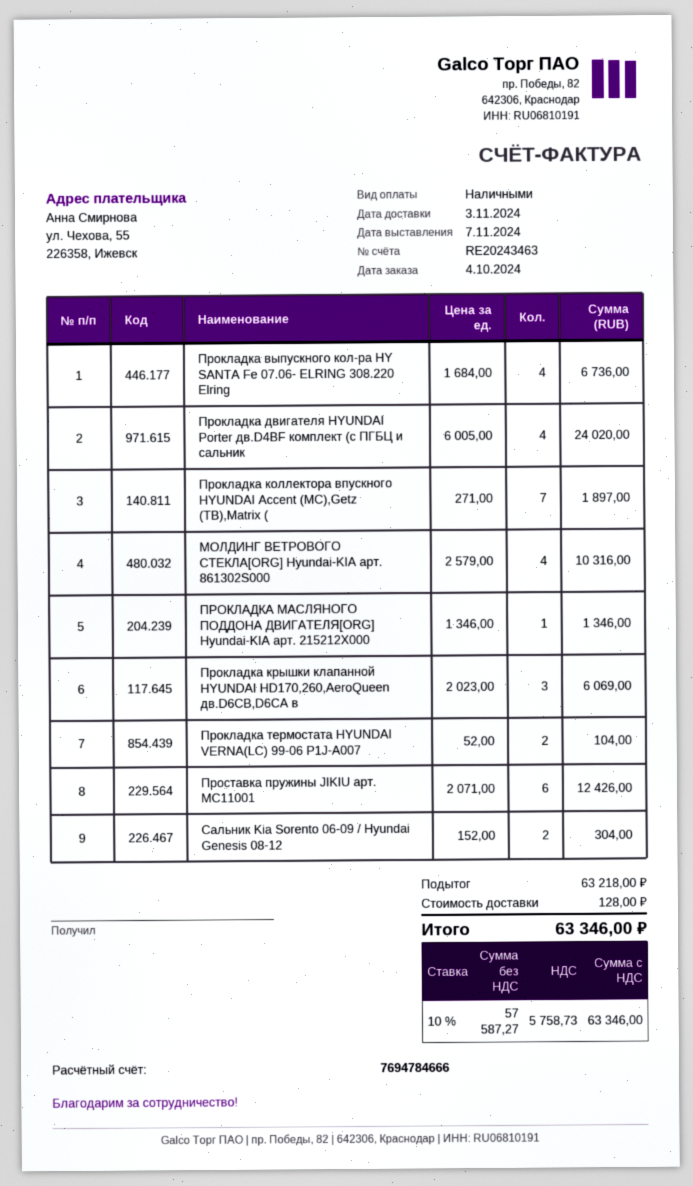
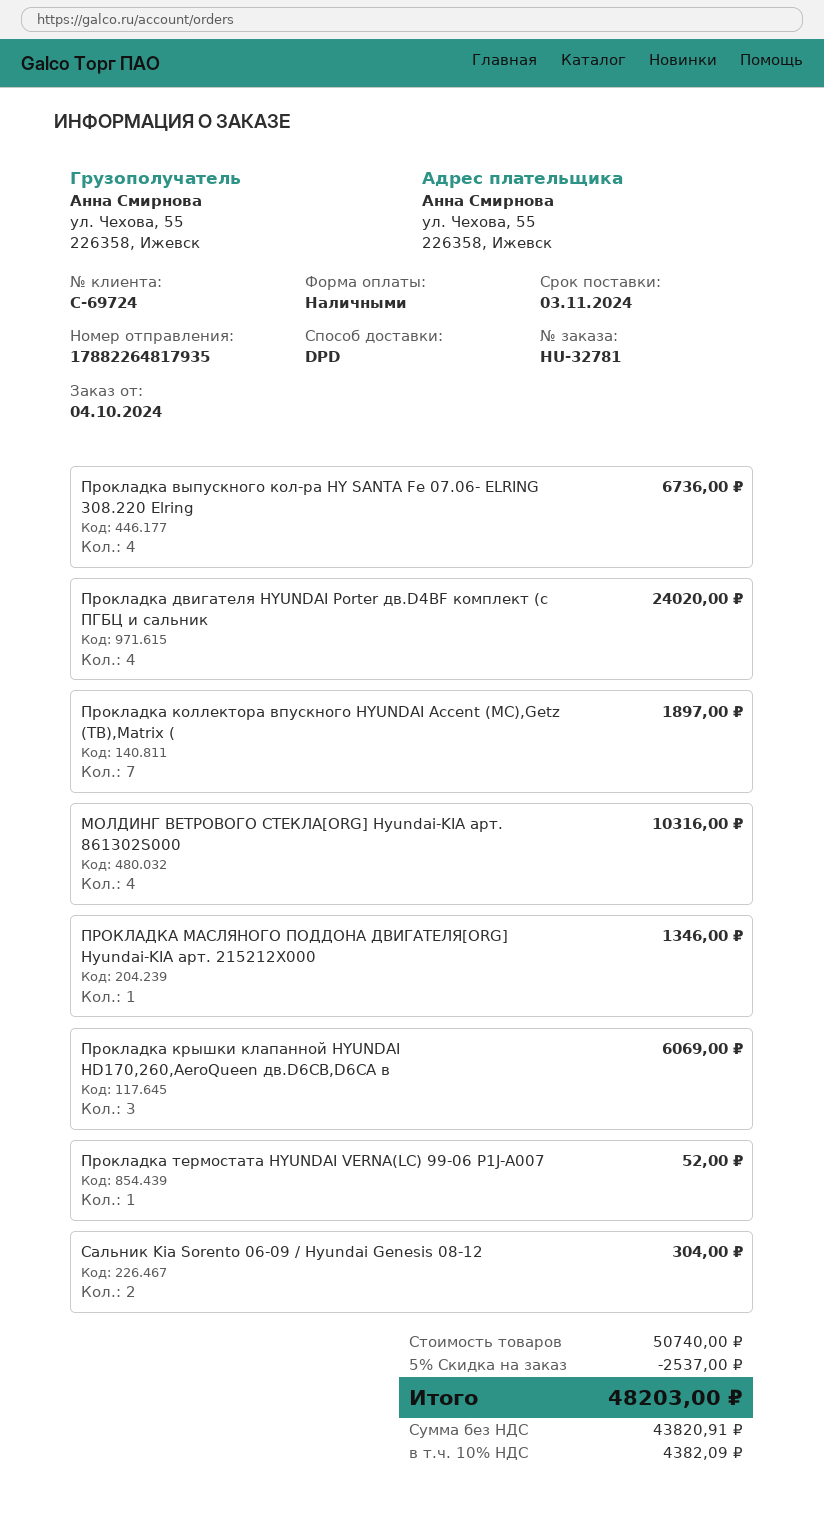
Прокладка термостата HYUNDAI VERNA(LC) 99-06 P1J-A007: 2 for 104.00 -> 1 for 52.00
Проставка пружины JIKIU арт. MC11001: 6 for 12426.00 -> none
subtotal: 63218.00 -> 50740.00
discount: none -> 5% = 2537.00
shipping: 128.00 -> none
net: 57587.27 -> 43820.91
tax: 10% = 5758.73 -> 10% = 4382.09
total: 63346.00 -> 48203.00

